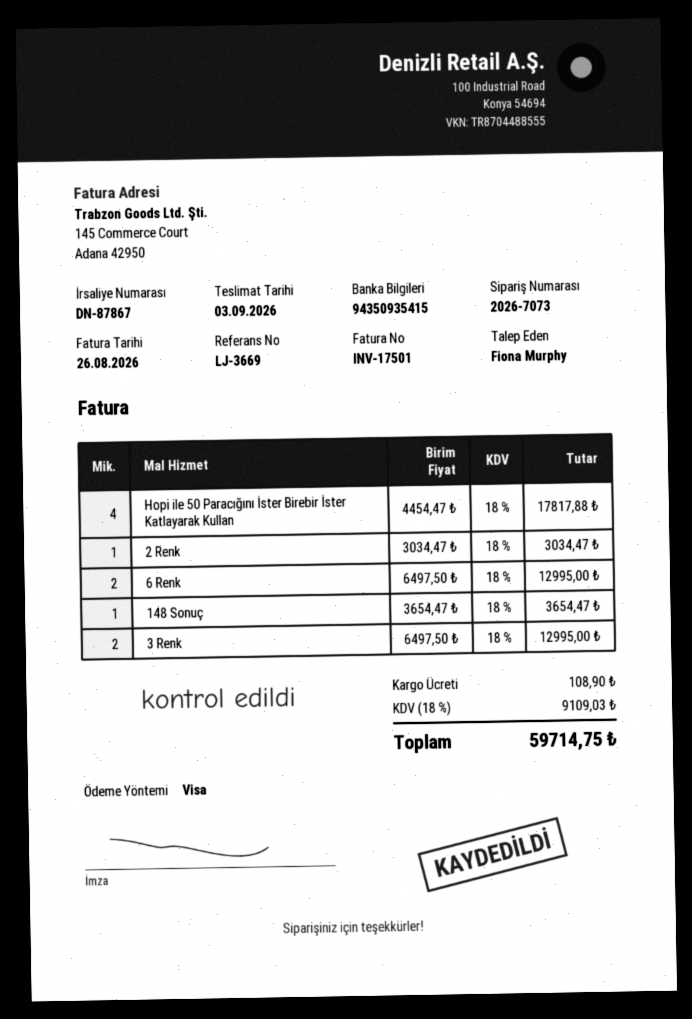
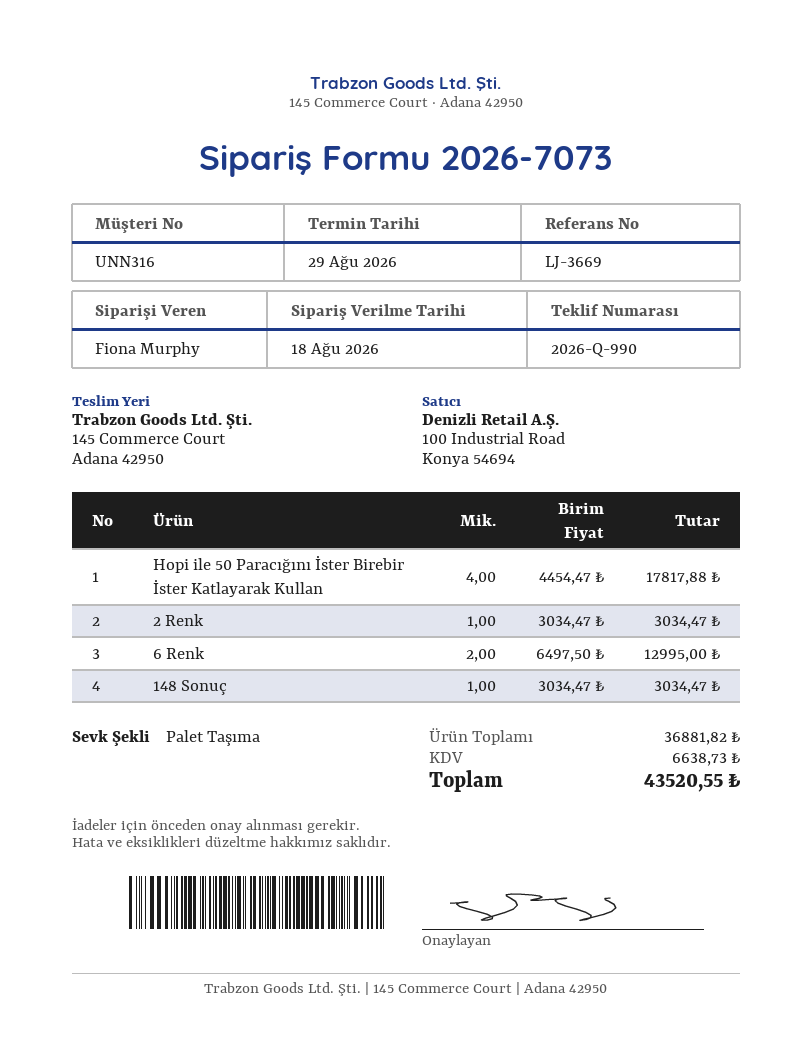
delivery date: 2026-09-03 -> 2026-08-29
148 Sonuç: 1 x 3654.47 = 3654.47 -> 1 x 3034.47 = 3034.47
3 Renk: 2 x 6497.50 = 12995.00 -> none
shipping: 108.90 -> none
tax: 9109.03 -> 6638.73
total: 59714.75 -> 43520.55

